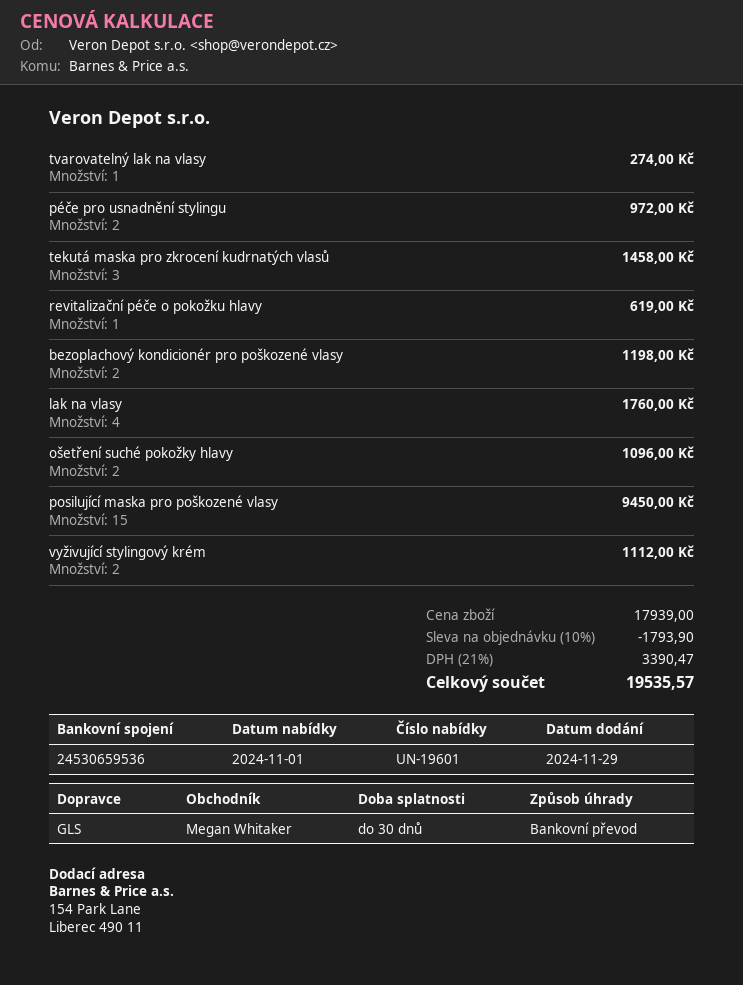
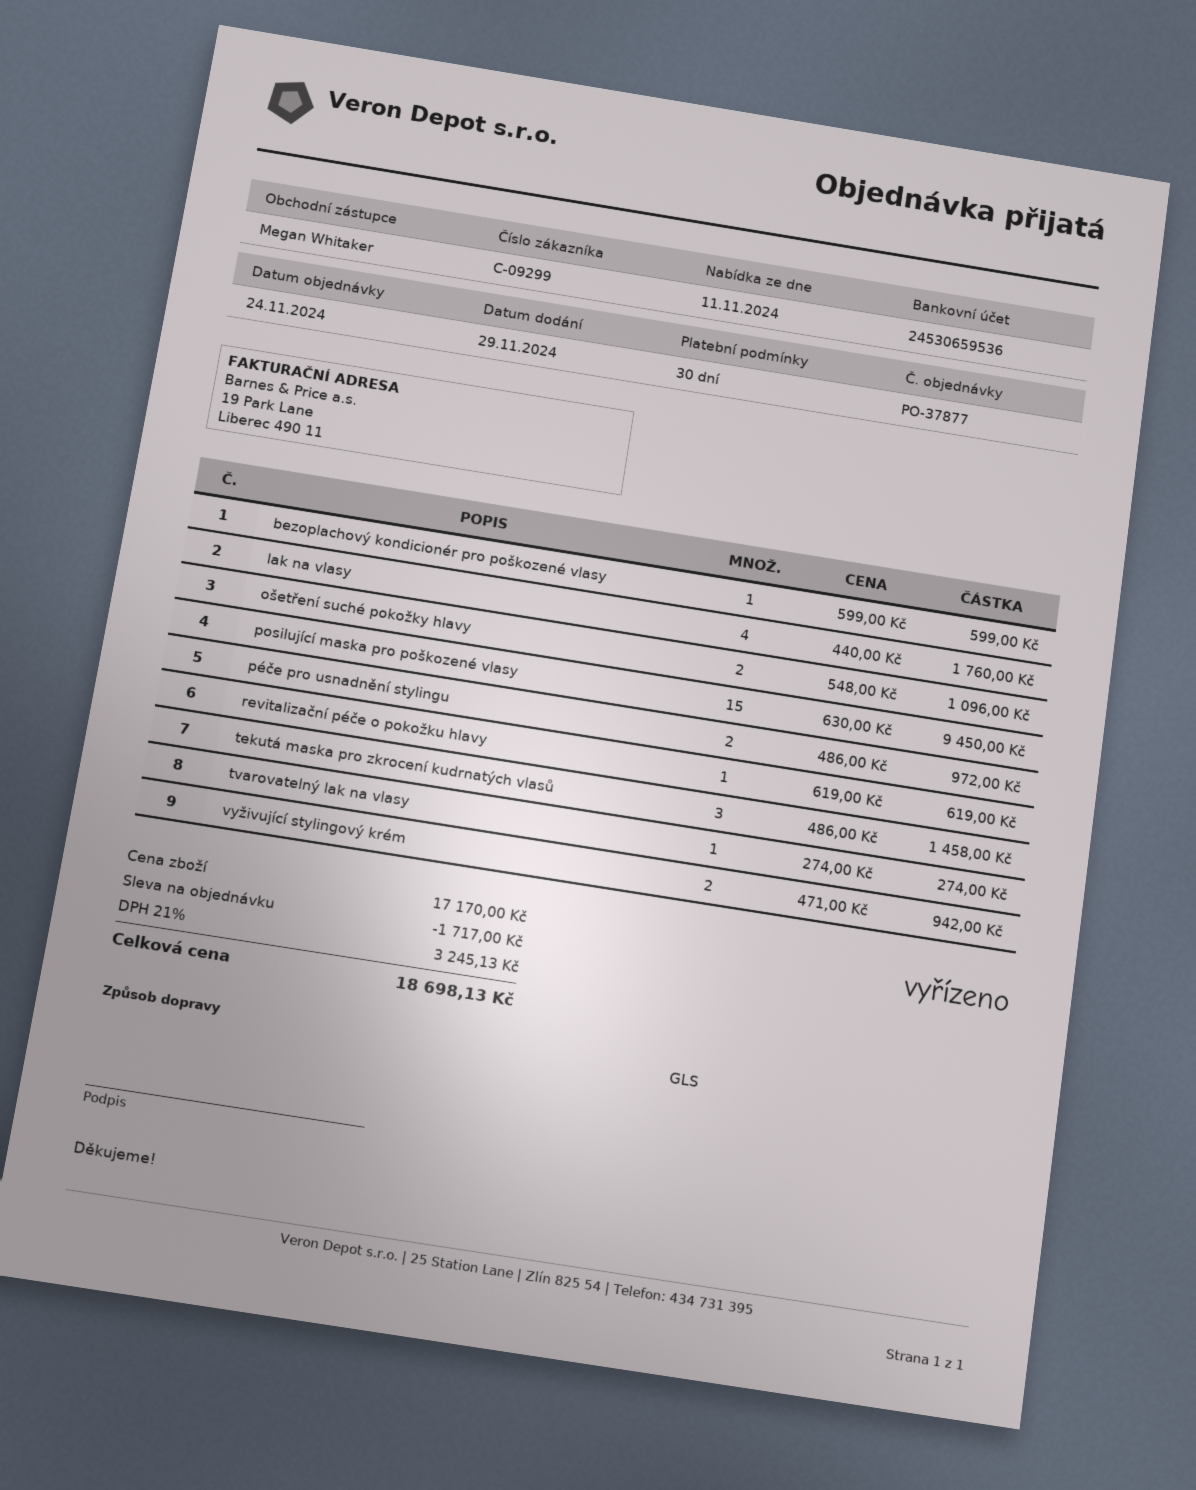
quote date: 2024-11-01 -> 2024-11-11
bezoplachový kondicionér pro poškozené vlasy: 2 for 1198.00 -> 1 for 599.00
vyživující stylingový krém: 2 for 1112.00 -> 2 for 942.00
subtotal: 17939.00 -> 17170.00
discount: 1793.90 -> 1717.00
tax: 21% = 3390.47 -> 21% = 3245.13
total: 19535.57 -> 18698.13

